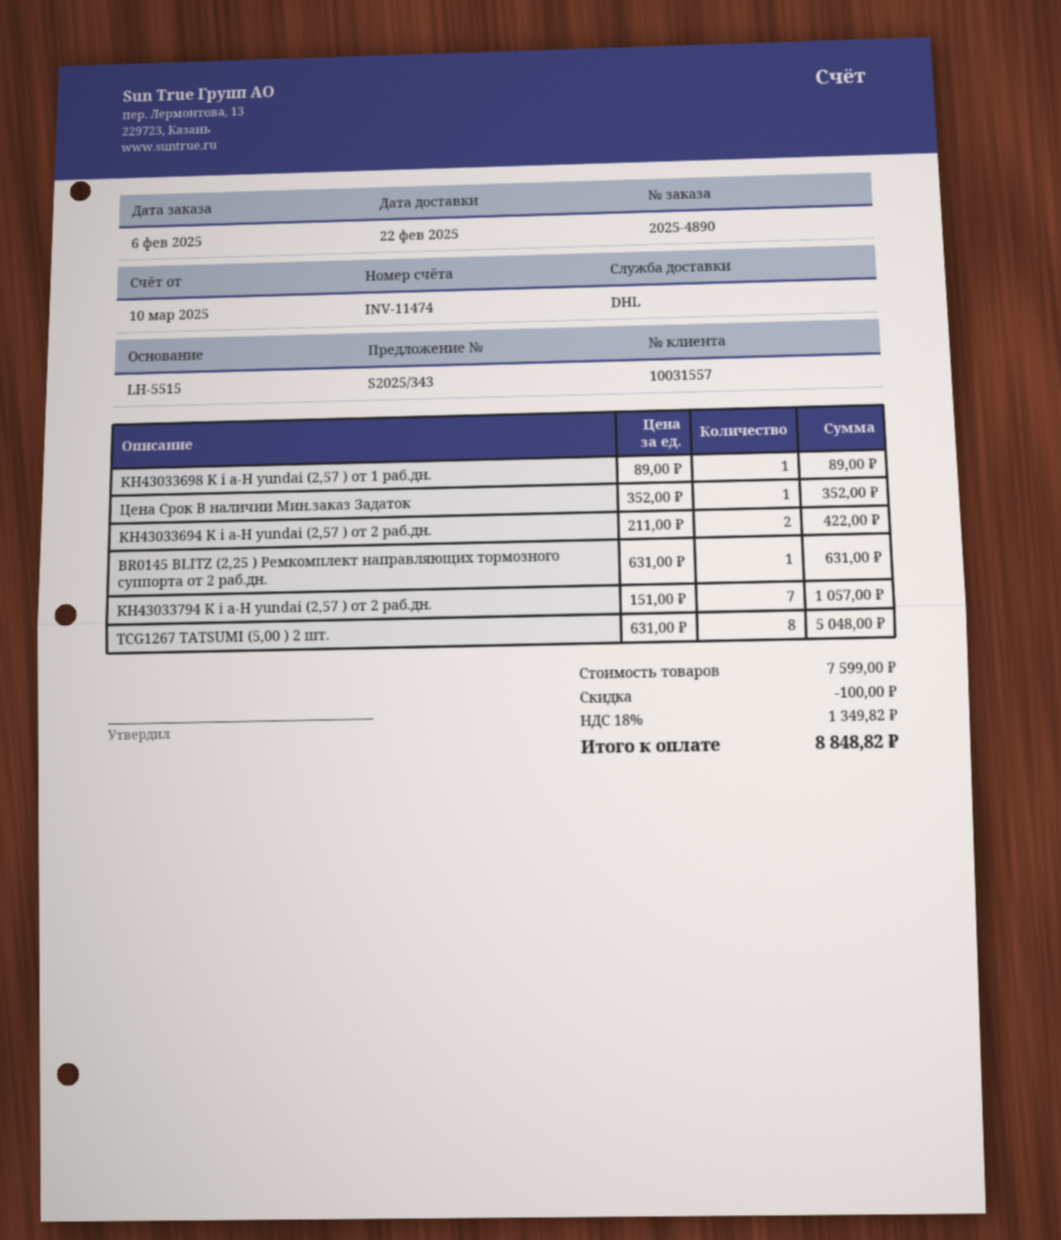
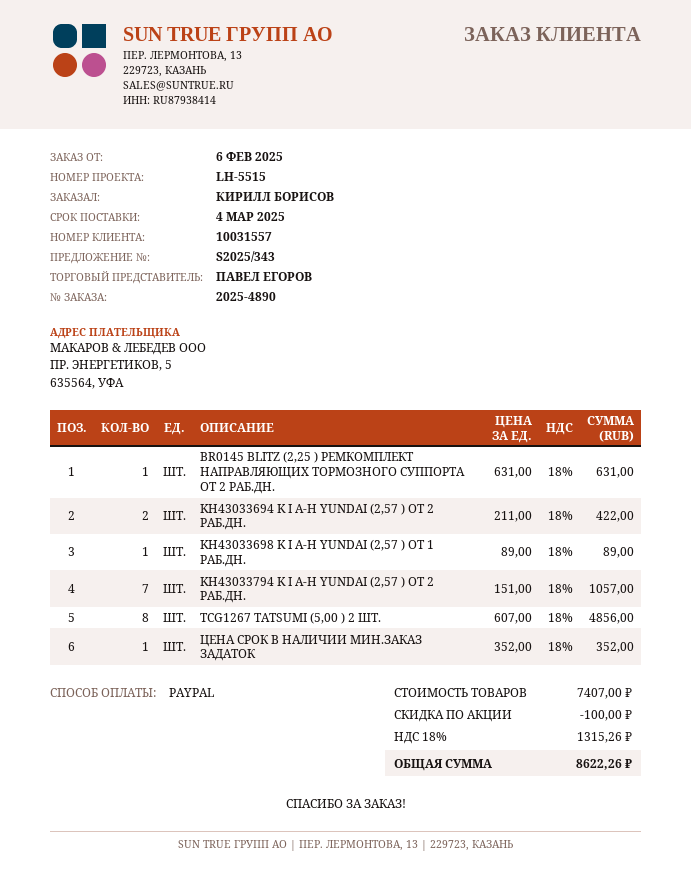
delivery date: 2025-02-22 -> 2025-03-04
TCG1267 TATSUMI (5,00 ) 2 шт.: 8 x 631.00 = 5048.00 -> 8 x 607.00 = 4856.00
subtotal: 7599.00 -> 7407.00
tax: 18% = 1349.82 -> 18% = 1315.26
total: 8848.82 -> 8622.26

